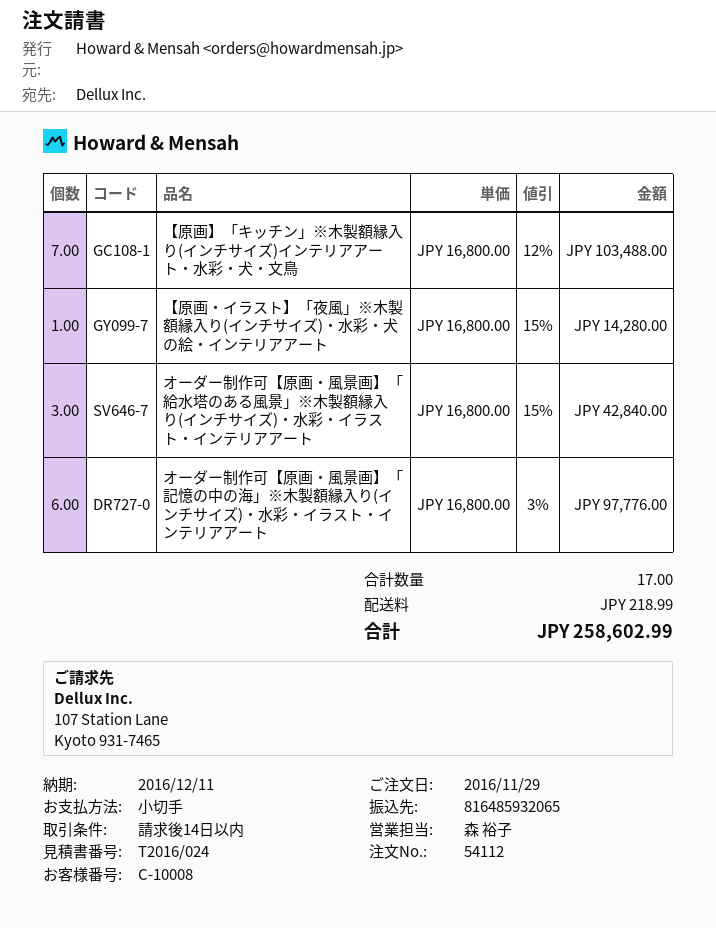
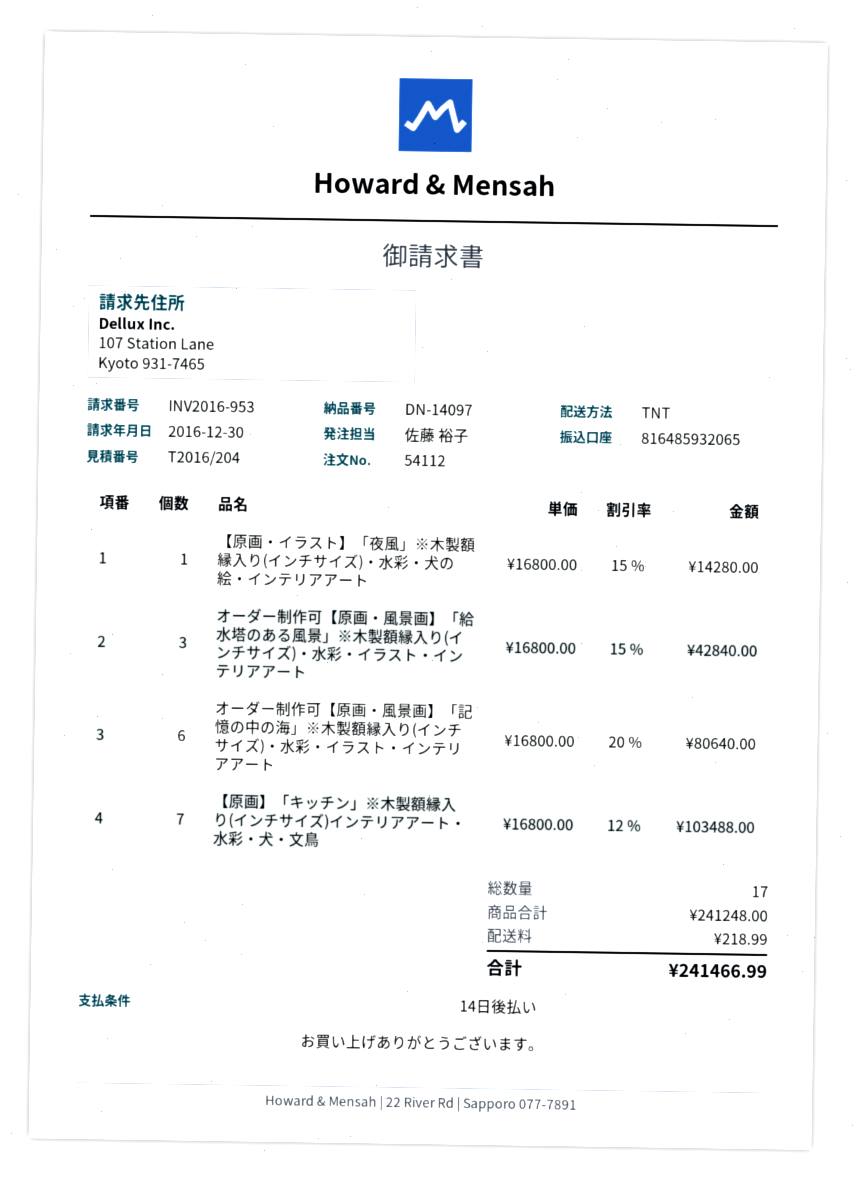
quote number: T2016/024 -> T2016/204
オーダー制作可【原画・風景画】「記憶の中の海」※木製額縁入り(インチサイズ)・水彩・イラスト・インテリアアート: 6 x 16800.00 - 3% = 97776.00 -> 6 x 16800.00 - 20% = 80640.00
total: 258602.99 -> 241466.99

